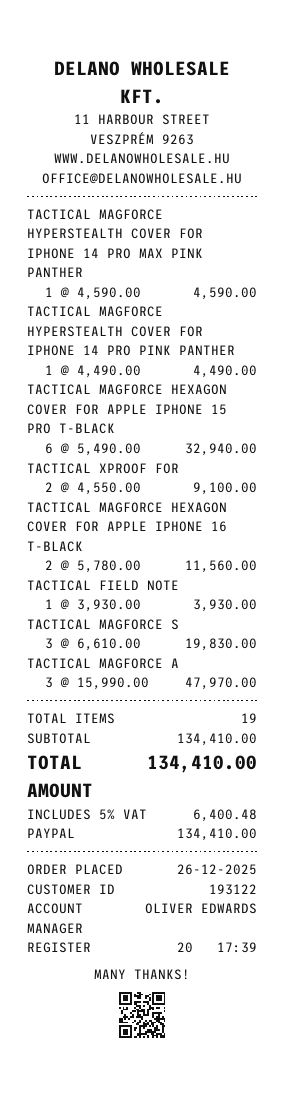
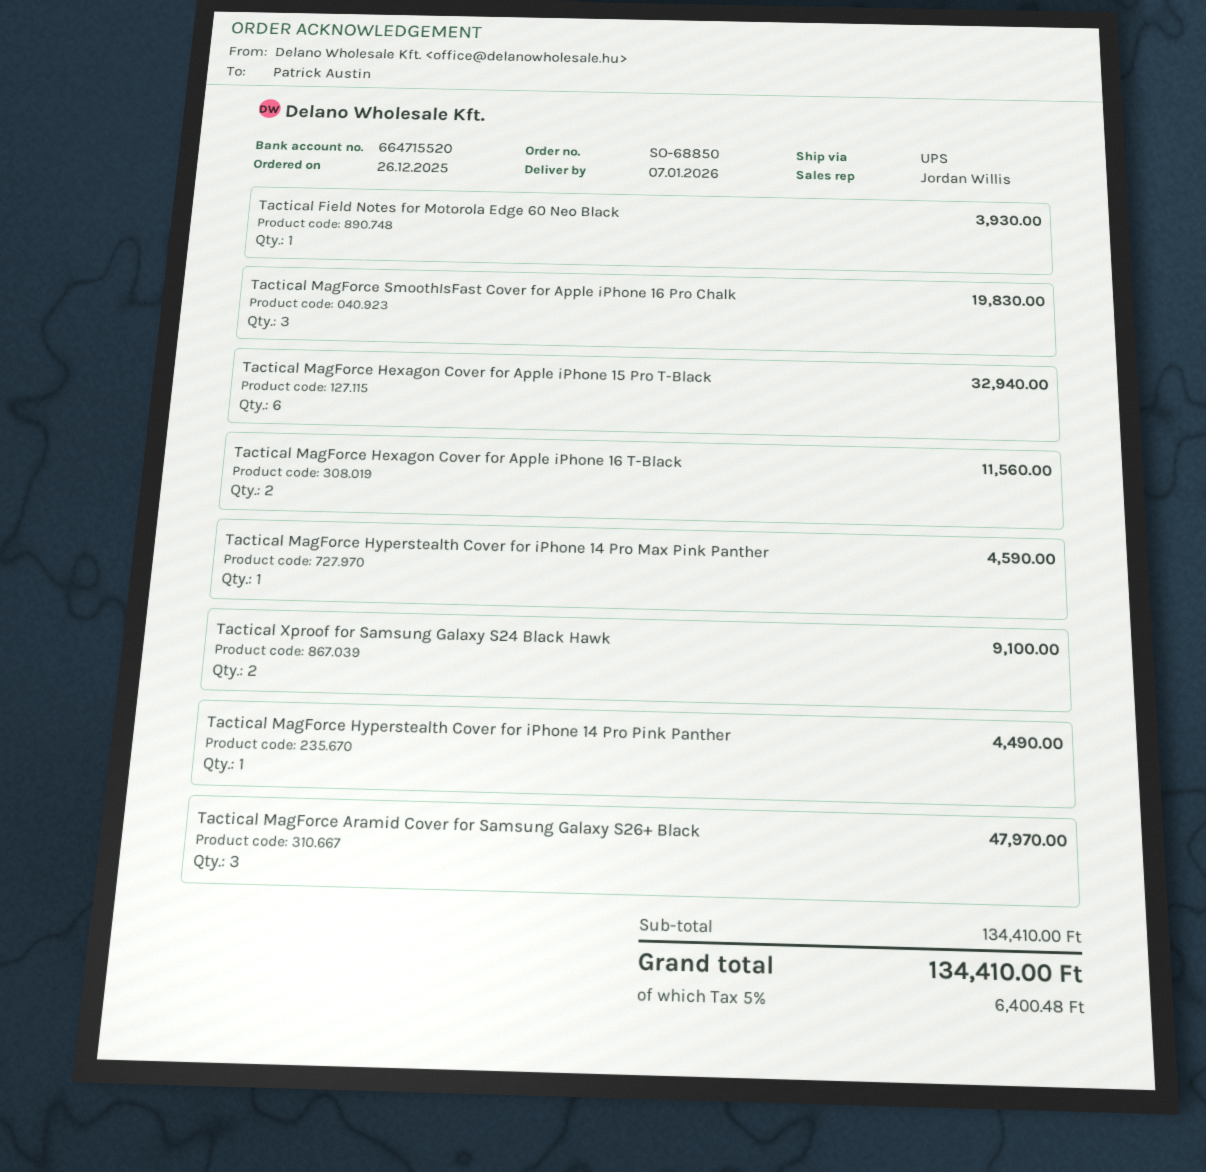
sales rep: OLIVER EDWARDS -> Jordan Willis

